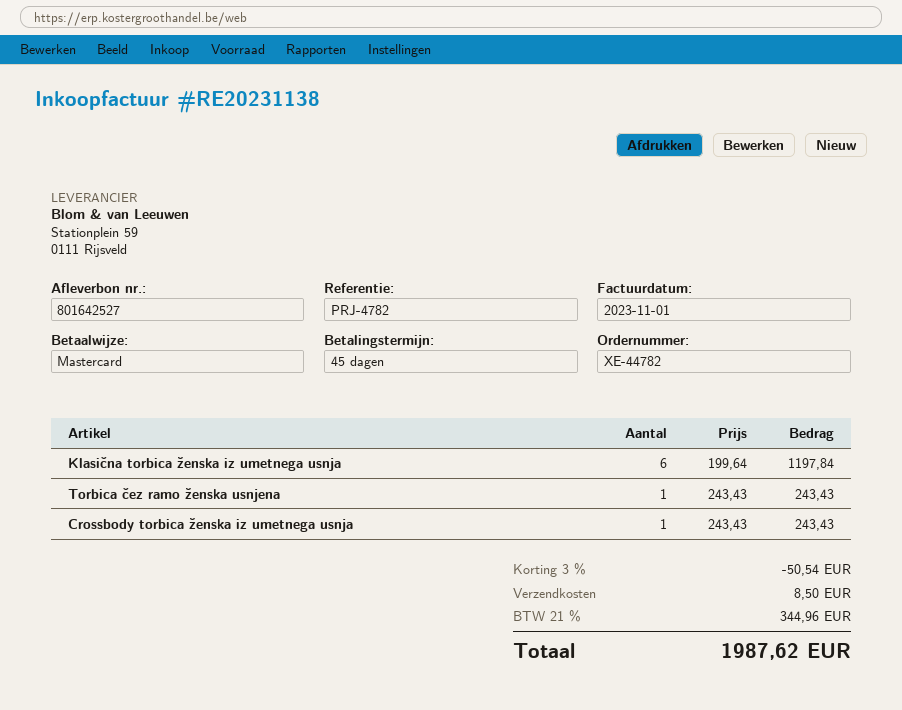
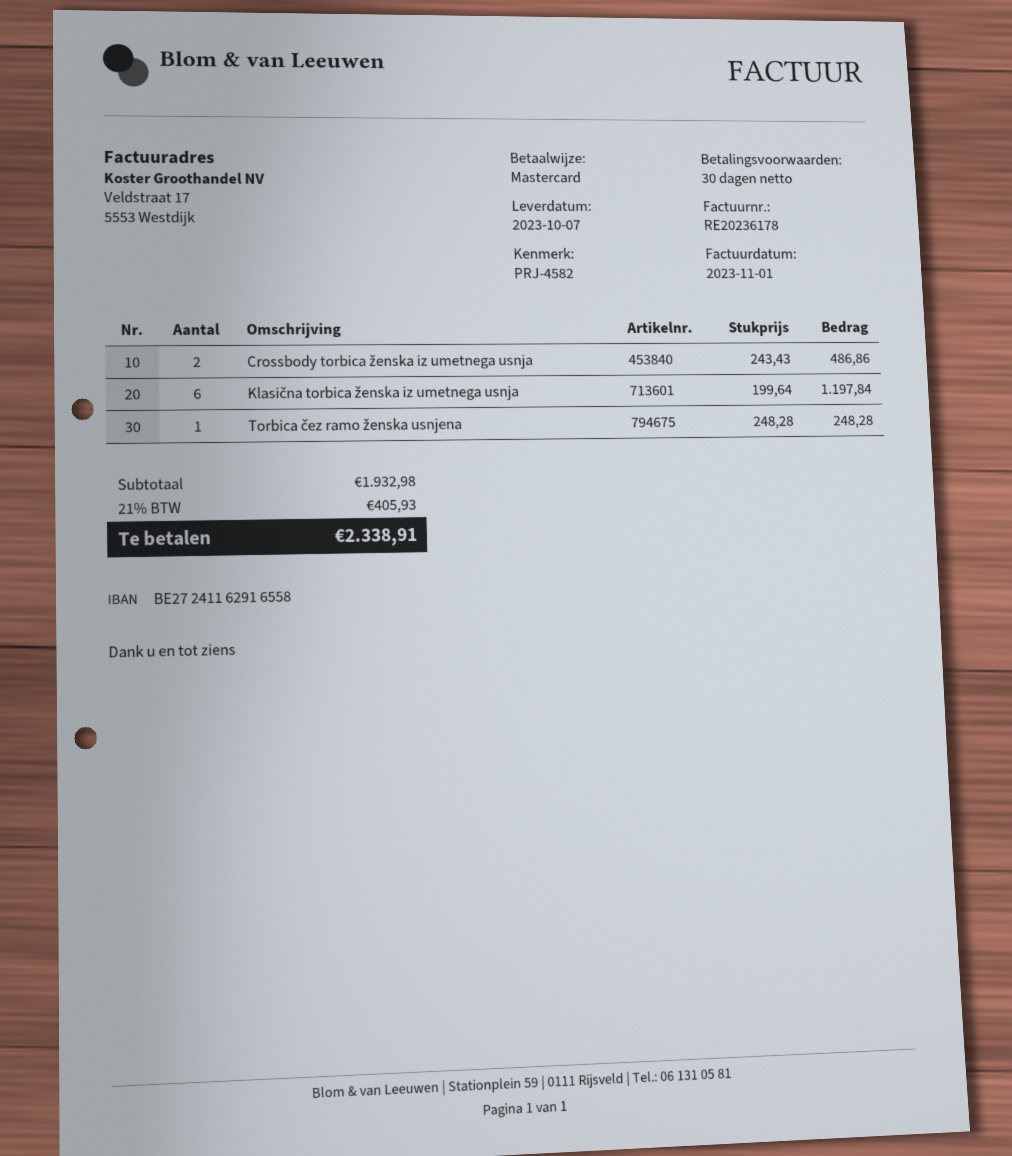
invoice number: RE20231138 -> RE20236178
payment terms: 45 days -> 30 days
reference: PRJ-4782 -> PRJ-4582
Torbica čez ramo ženska usnjena: 1 x 243.43 = 243.43 -> 1 x 248.28 = 248.28
Crossbody torbica ženska iz umetnega usnja: 1 x 243.43 = 243.43 -> 2 x 243.43 = 486.86
discount: 3% = 50.54 -> none
shipping: 8.50 -> none
tax: 21% = 344.96 -> 21% = 405.93
total: 1987.62 -> 2338.91

